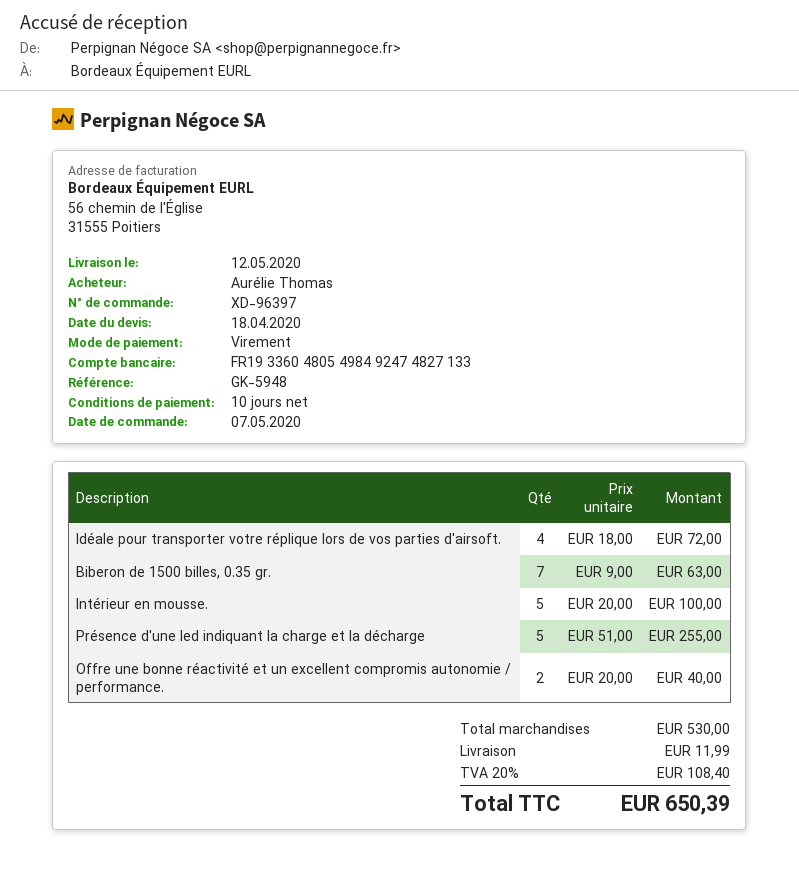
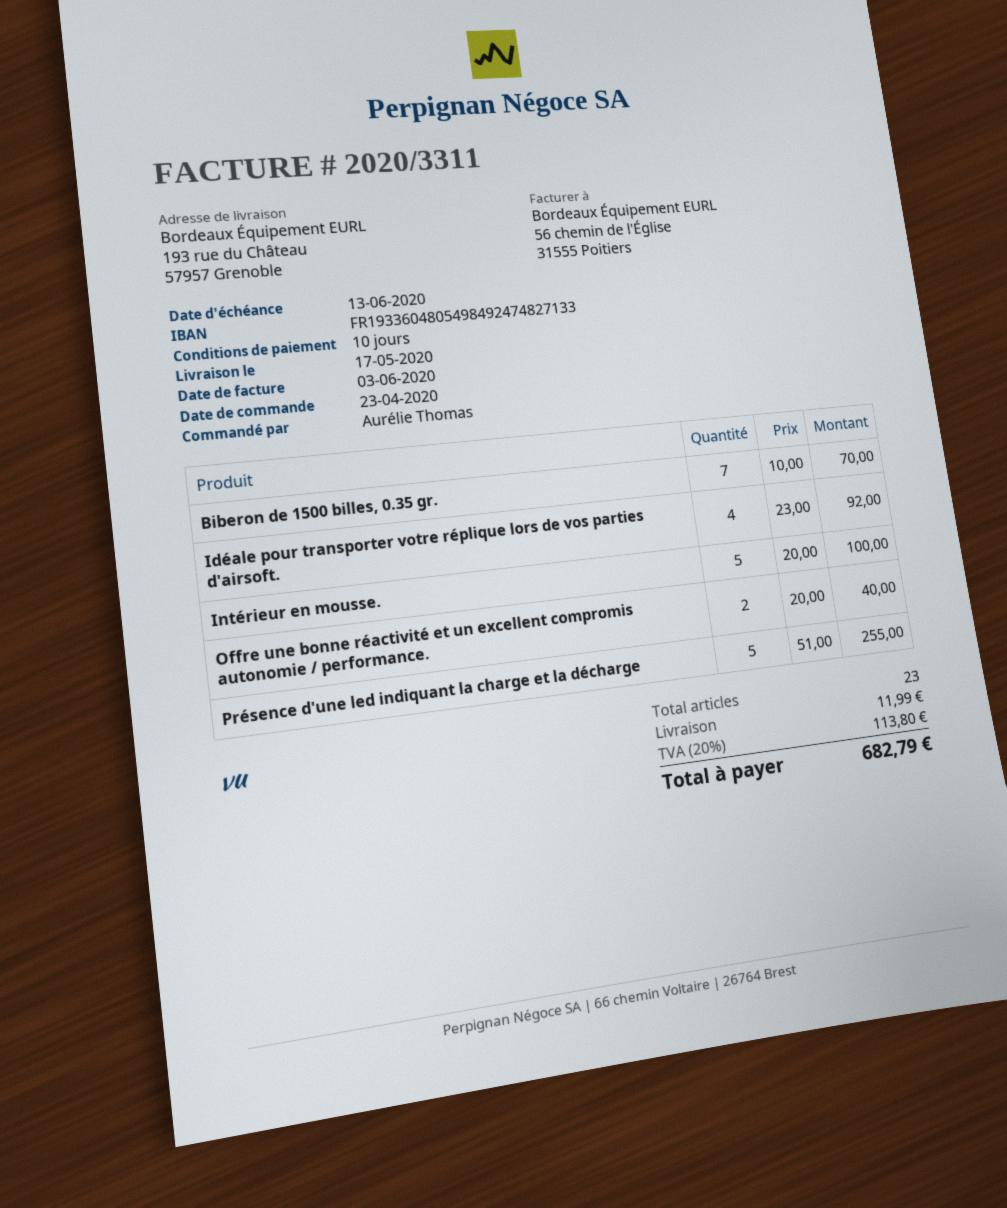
order date: 2020-05-07 -> 2020-04-23
delivery date: 2020-05-12 -> 2020-05-17
Idéale pour transporter votre réplique lors de vos parties d'airsoft.: 4 x 18.00 = 72.00 -> 4 x 23.00 = 92.00
Biberon de 1500 billes, 0.35 gr.: 7 x 9.00 = 63.00 -> 7 x 10.00 = 70.00
tax: 20% = 108.40 -> 20% = 113.80
total: 650.39 -> 682.79

